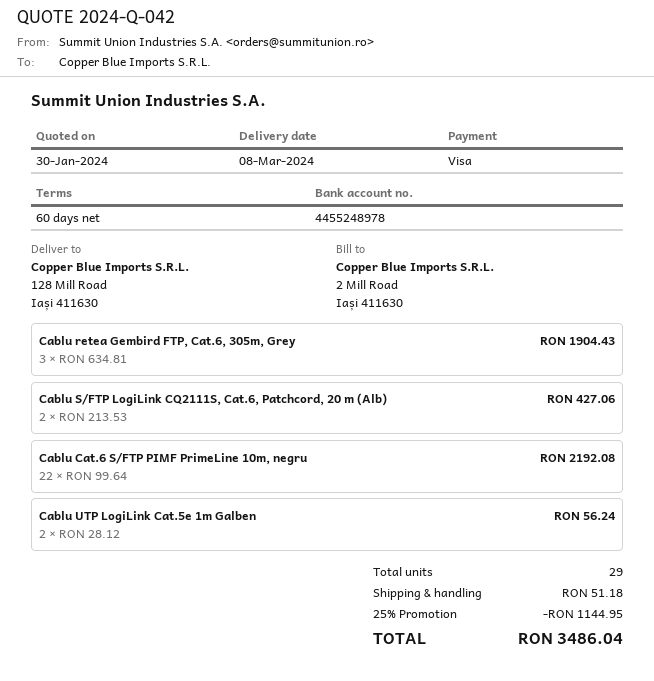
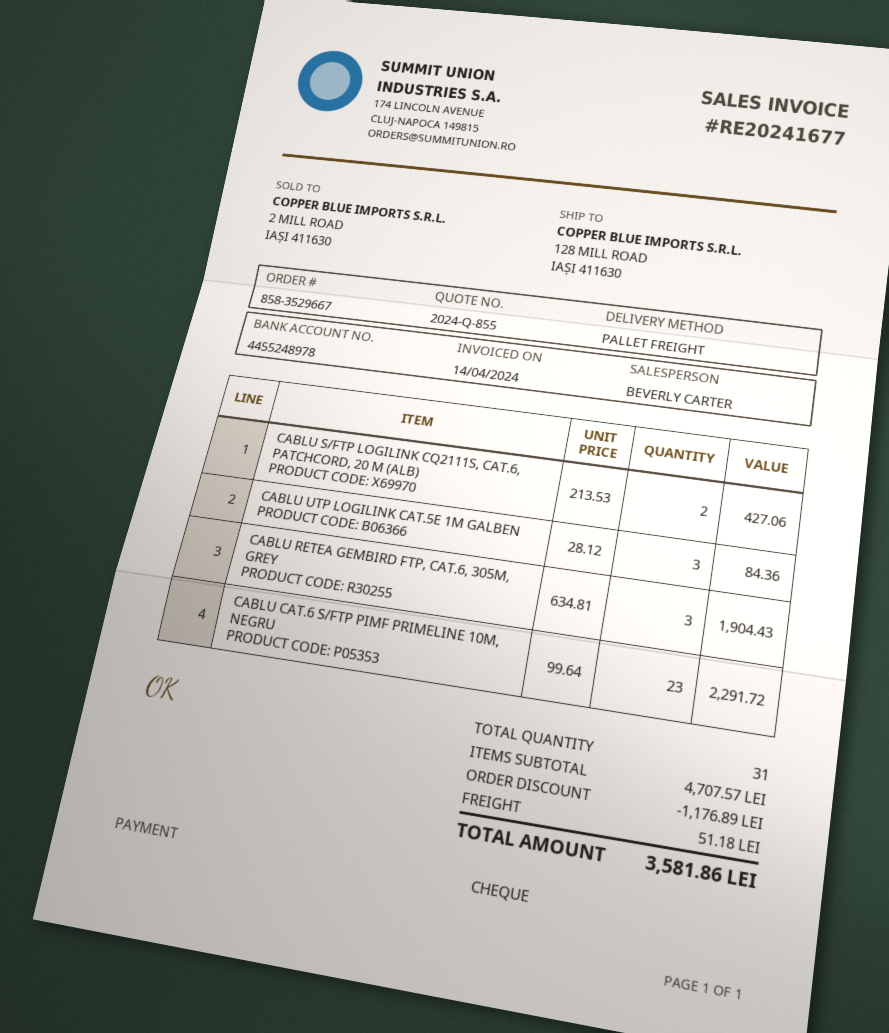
quote number: 2024-Q-042 -> 2024-Q-855
payment method: Visa -> cheque
Cablu Cat.6 S/FTP PIMF PrimeLine 10m, negru: 22 x 99.64 = 2192.08 -> 23 x 99.64 = 2291.72
Cablu UTP LogiLink Cat.5e 1m Galben: 2 x 28.12 = 56.24 -> 3 x 28.12 = 84.36
total quantity: 29 -> 31
discount: 1144.95 -> 1176.89
total: 3486.04 -> 3581.86

